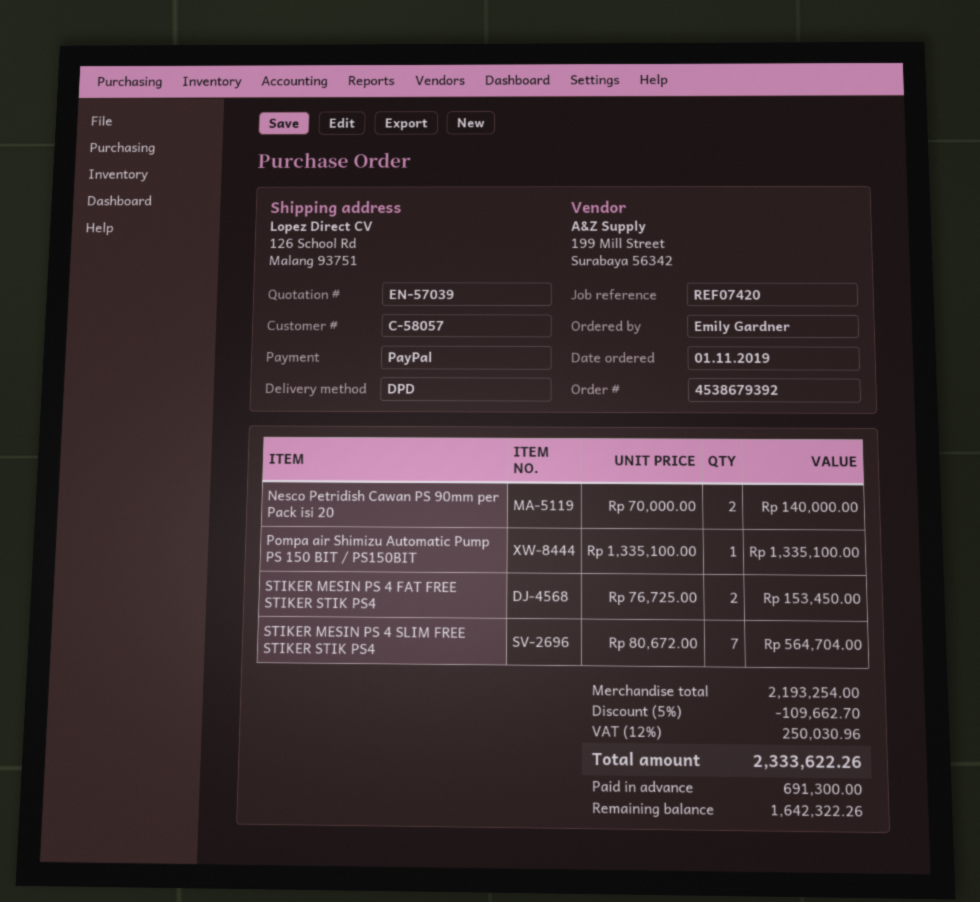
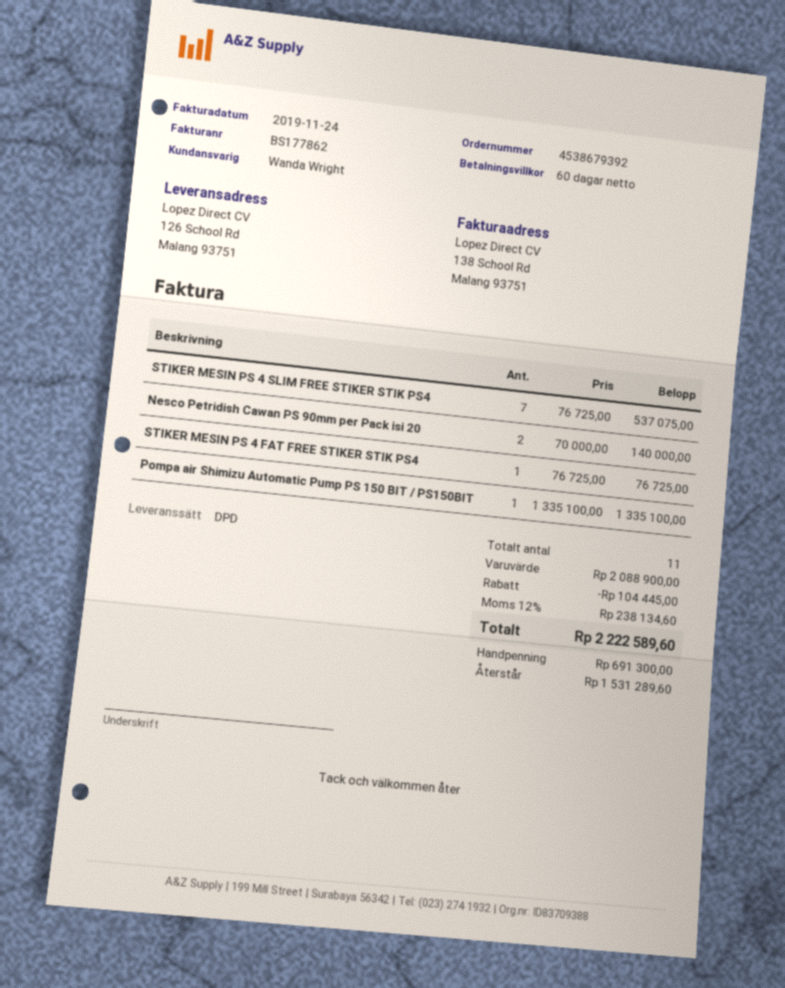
STIKER MESIN PS 4 FAT FREE STIKER STIK PS4: 2 x 76725.00 = 153450.00 -> 1 x 76725.00 = 76725.00
STIKER MESIN PS 4 SLIM FREE STIKER STIK PS4: 7 x 80672.00 = 564704.00 -> 7 x 76725.00 = 537075.00
subtotal: 2193254.00 -> 2088900.00
discount: 109662.70 -> 104445.00
tax: 12% = 250030.96 -> 12% = 238134.60
total: 2333622.26 -> 2222589.60
balance: 1642322.26 -> 1531289.60

